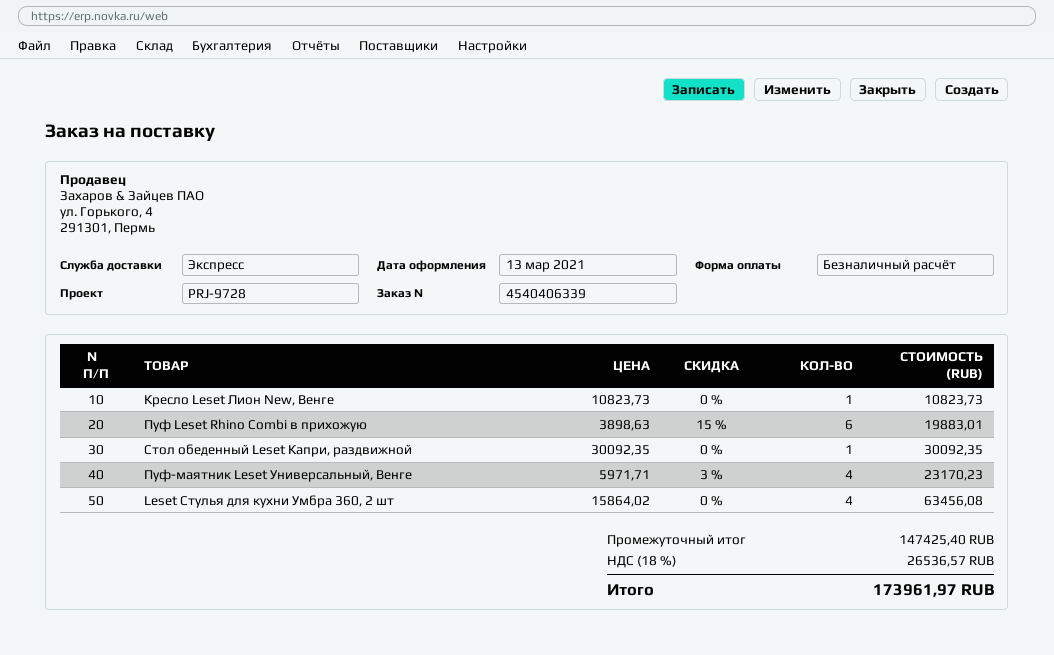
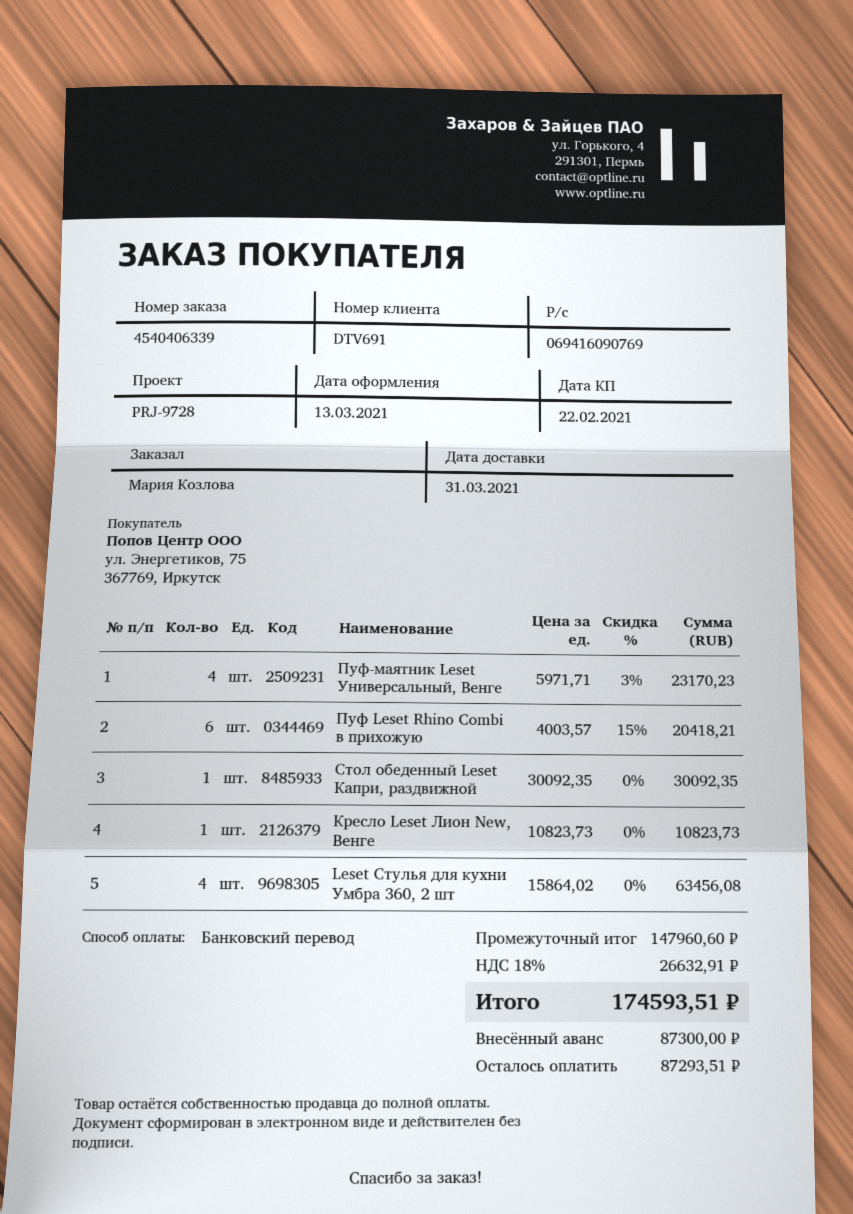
Пуф Leset Rhino Combi в прихожую: 6 x 3898.63 - 15% = 19883.01 -> 6 x 4003.57 - 15% = 20418.21
subtotal: 147425.40 -> 147960.60
tax: 18% = 26536.57 -> 18% = 26632.91
total: 173961.97 -> 174593.51

